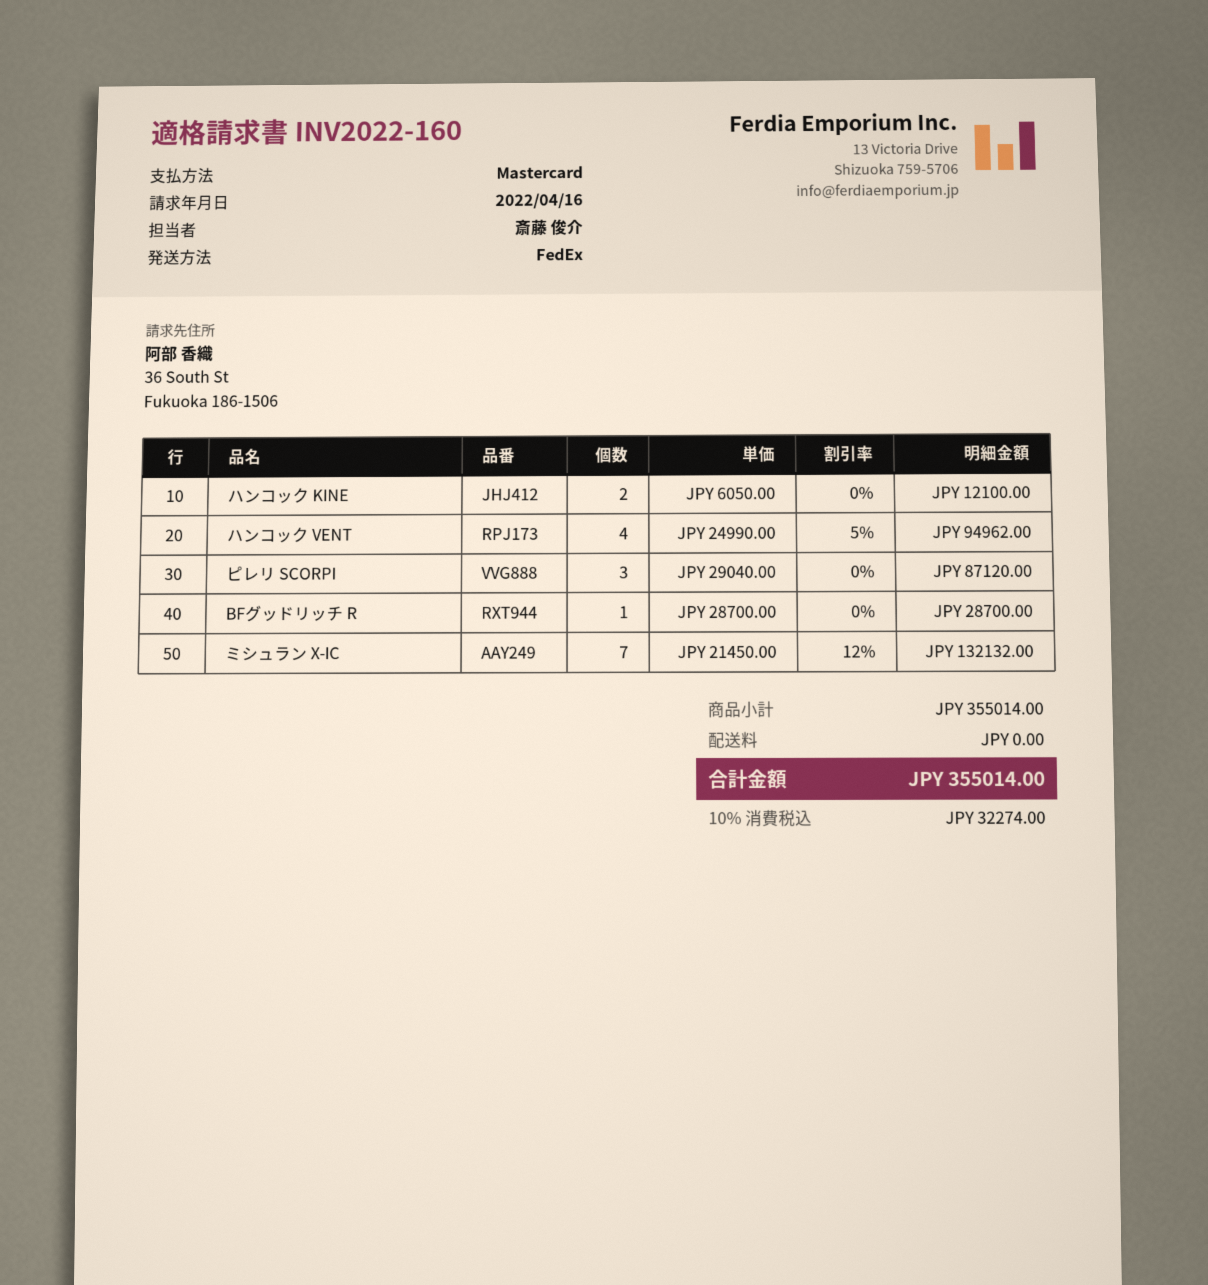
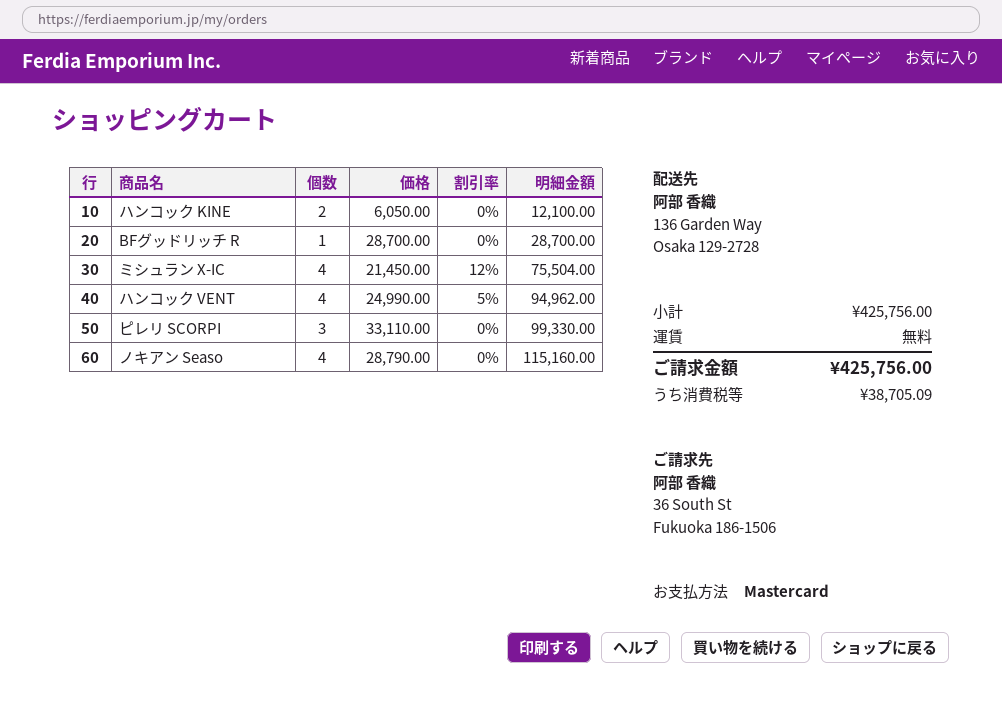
ピレリ SCORPI: 3 x 29040.00 = 87120.00 -> 3 x 33110.00 = 99330.00
ミシュラン X-IC: 7 x 21450.00 - 12% = 132132.00 -> 4 x 21450.00 - 12% = 75504.00
ノキアン Seaso: none -> 4 x 28790.00 = 115160.00
subtotal: 355014.00 -> 425756.00
tax: 32274.00 -> 38705.09
total: 355014.00 -> 425756.00

